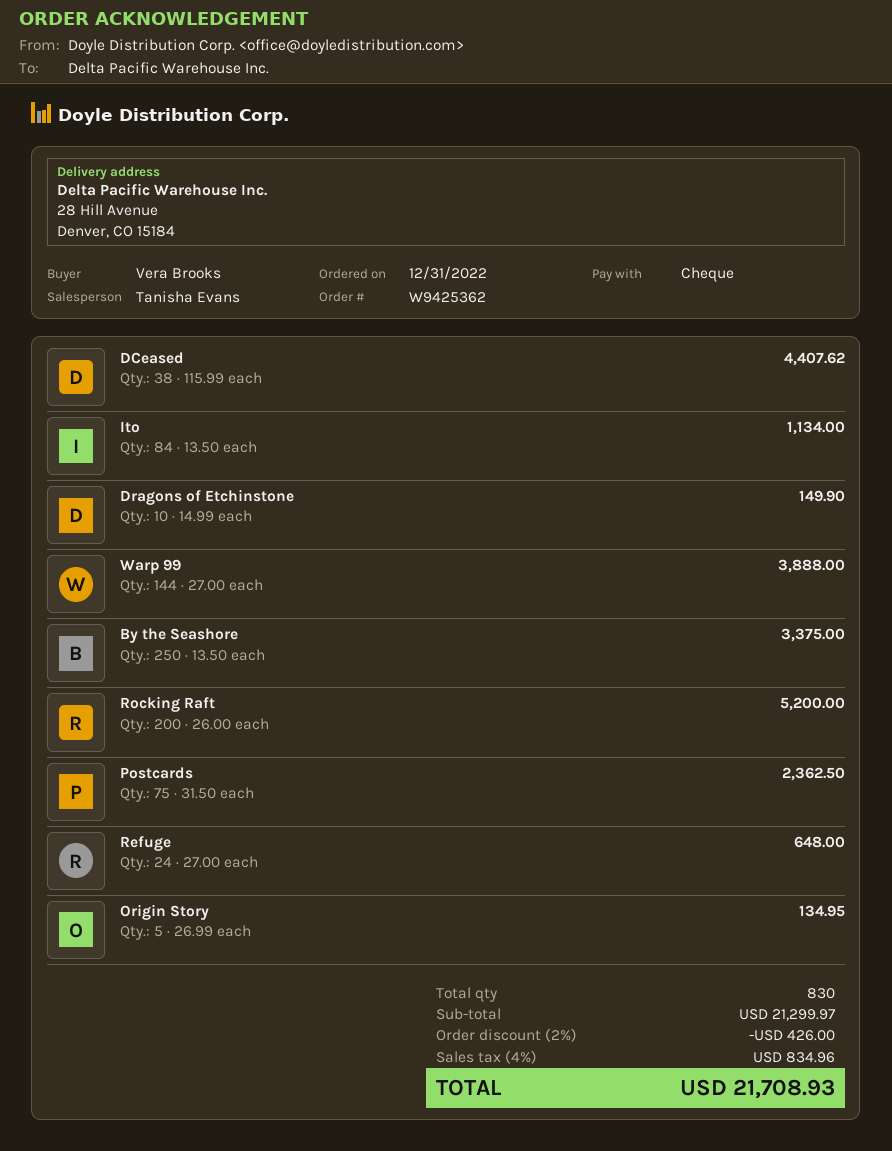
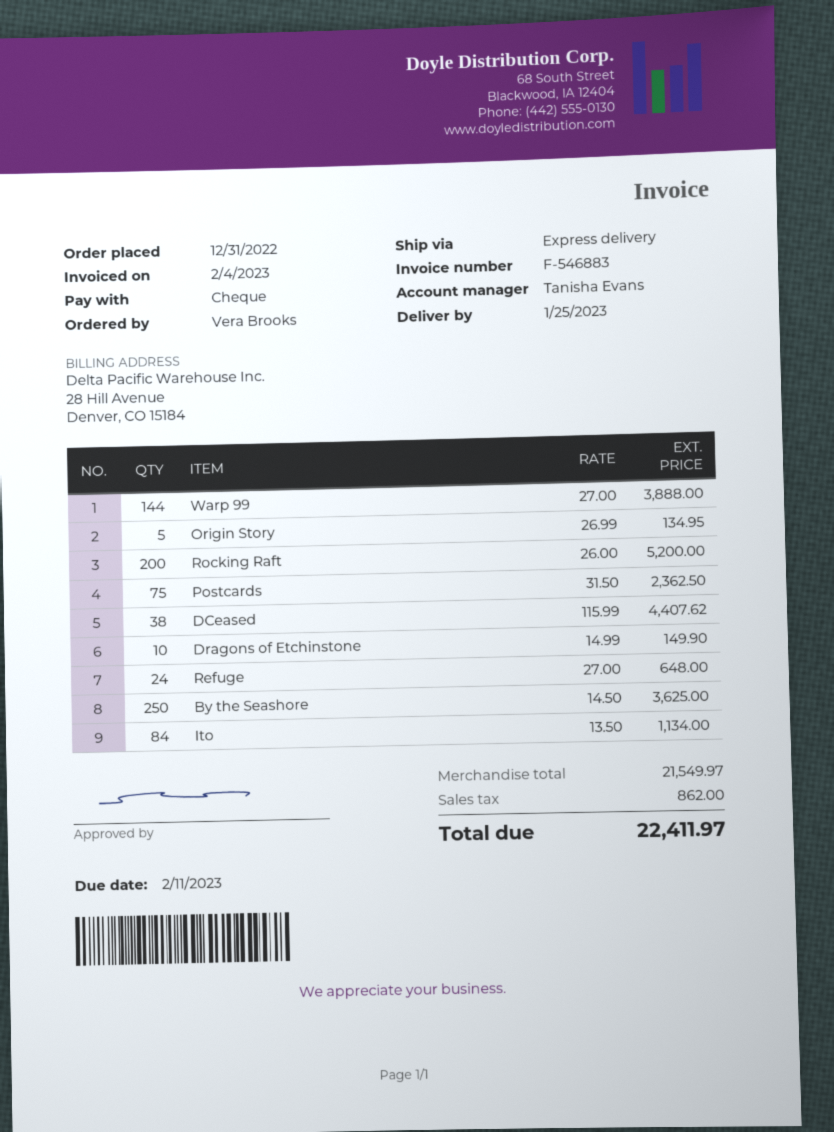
By the Seashore: 250 x 13.50 = 3375.00 -> 250 x 14.50 = 3625.00
subtotal: 21299.97 -> 21549.97
discount: 2% = 426.00 -> none
tax: 834.96 -> 862.00
total: 21708.93 -> 22411.97

